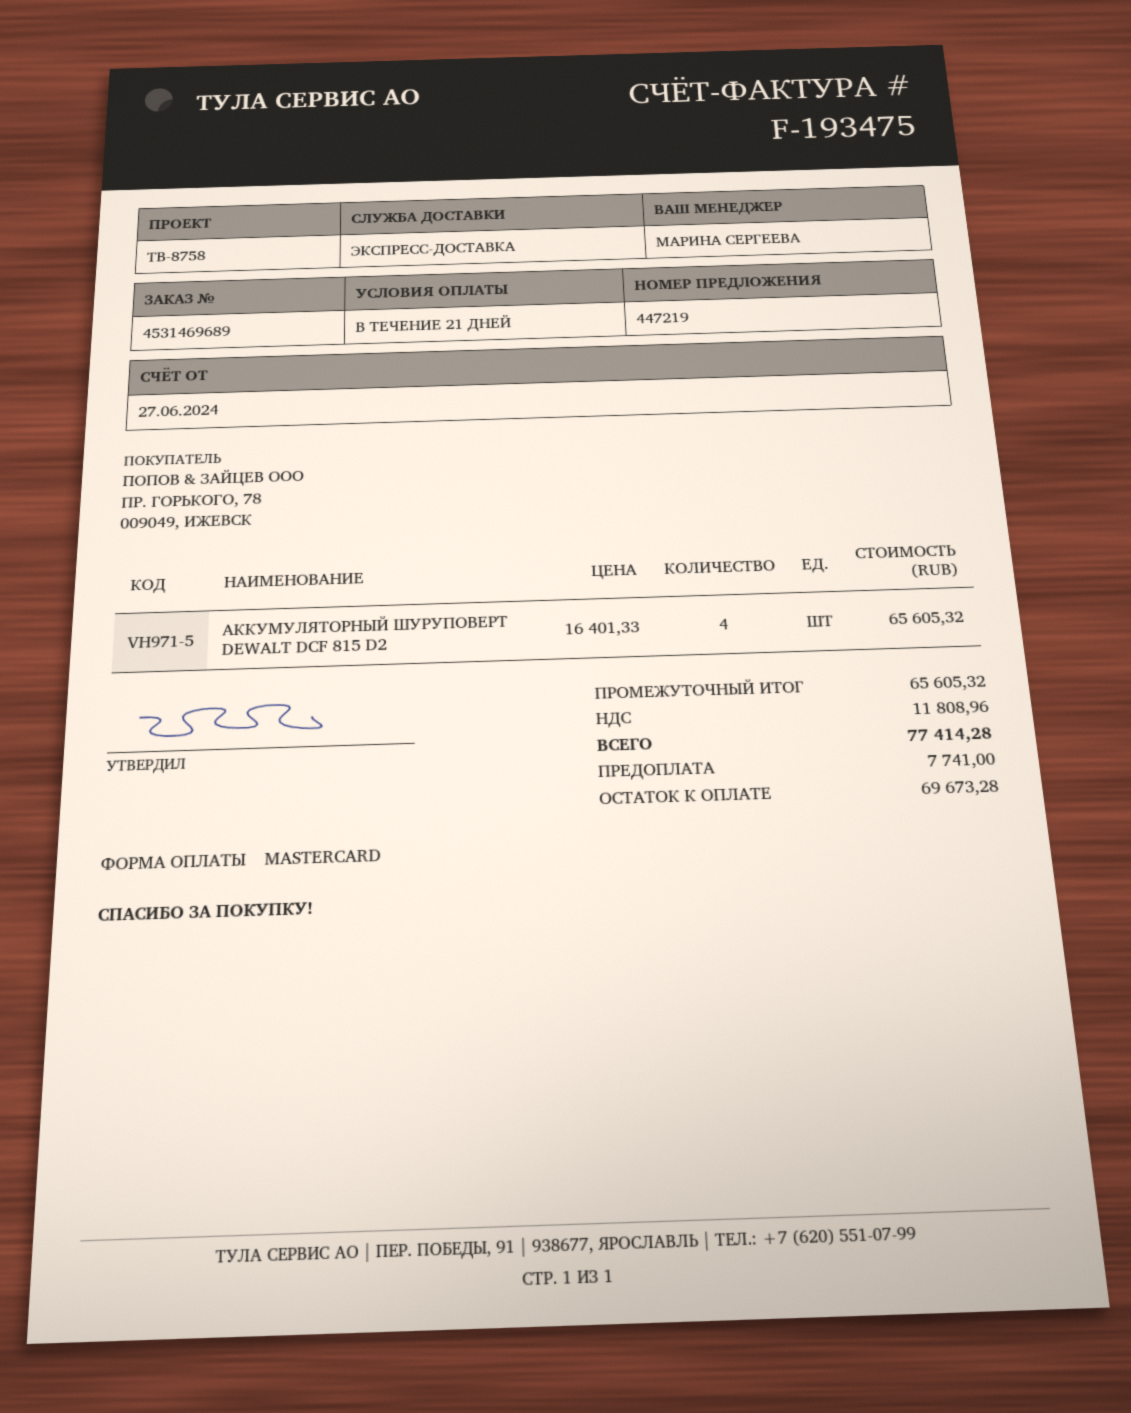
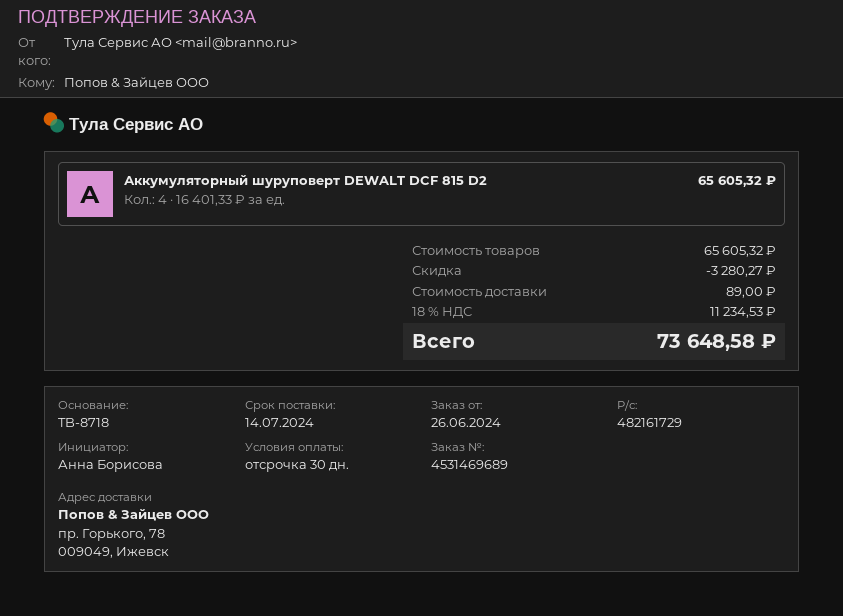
payment terms: 21 days -> 30 days
reference: TB-8758 -> TB-8718
discount: none -> 3280.27
shipping: none -> 89.00
tax: 11808.96 -> 11234.53
total: 77414.28 -> 73648.58

